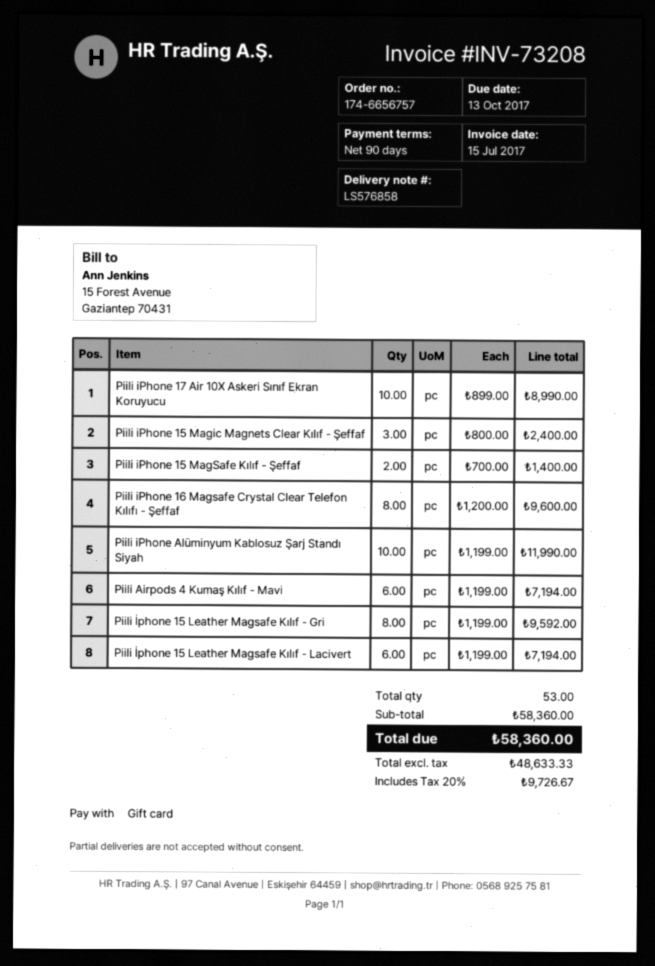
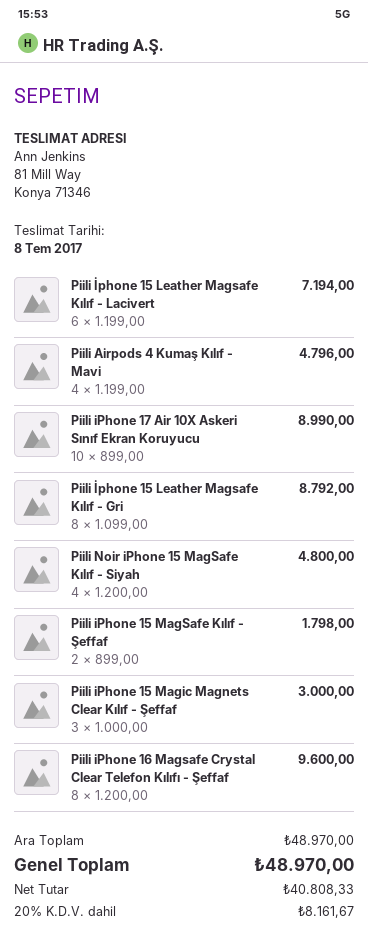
Piili iPhone 15 Magic Magnets Clear Kılıf - Şeffaf: 3 x 800.00 = 2400.00 -> 3 x 1000.00 = 3000.00
Piili iPhone 15 MagSafe Kılıf - Şeffaf: 2 x 700.00 = 1400.00 -> 2 x 899.00 = 1798.00
Piili iPhone Alüminyum Kablosuz Şarj Standı Siyah: 10 x 1199.00 = 11990.00 -> none
Piili Airpods 4 Kumaş Kılıf - Mavi: 6 x 1199.00 = 7194.00 -> 4 x 1199.00 = 4796.00
Piili İphone 15 Leather Magsafe Kılıf - Gri: 8 x 1199.00 = 9592.00 -> 8 x 1099.00 = 8792.00
Piili Noir iPhone 15 MagSafe Kılıf - Siyah: none -> 4 x 1200.00 = 4800.00
subtotal: 58360.00 -> 48970.00
net: 48633.33 -> 40808.33
tax: 20% = 9726.67 -> 20% = 8161.67
total: 58360.00 -> 48970.00

